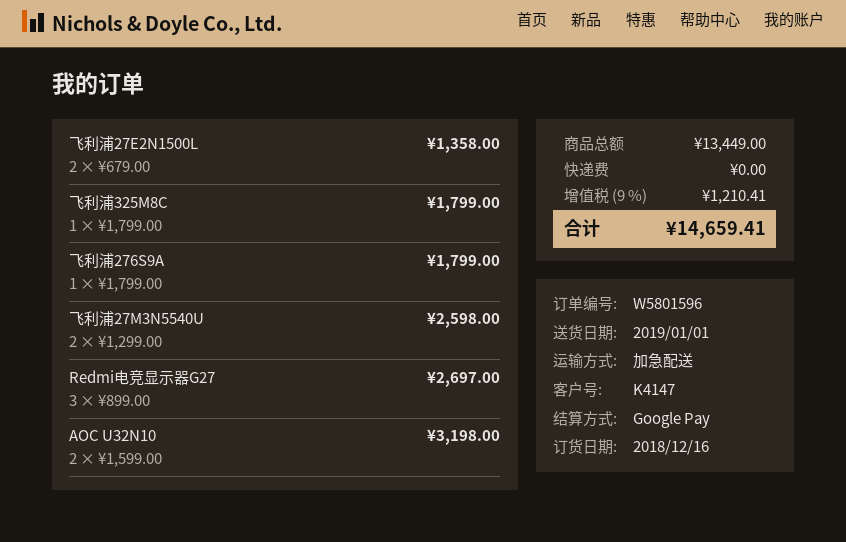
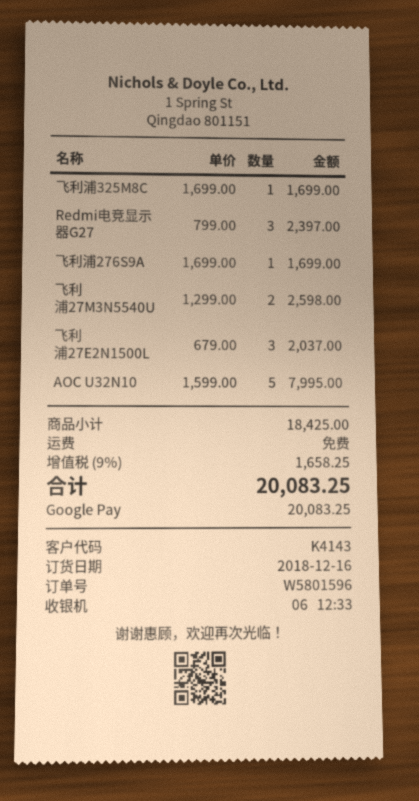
customer number: K4147 -> K4143
飞利浦27E2N1500L: 2 x 679.00 = 1358.00 -> 3 x 679.00 = 2037.00
飞利浦325M8C: 1 x 1799.00 = 1799.00 -> 1 x 1699.00 = 1699.00
飞利浦276S9A: 1 x 1799.00 = 1799.00 -> 1 x 1699.00 = 1699.00
Redmi电竞显示器G27: 3 x 899.00 = 2697.00 -> 3 x 799.00 = 2397.00
AOC U32N10: 2 x 1599.00 = 3198.00 -> 5 x 1599.00 = 7995.00
subtotal: 13449.00 -> 18425.00
tax: 9% = 1210.41 -> 9% = 1658.25
total: 14659.41 -> 20083.25

